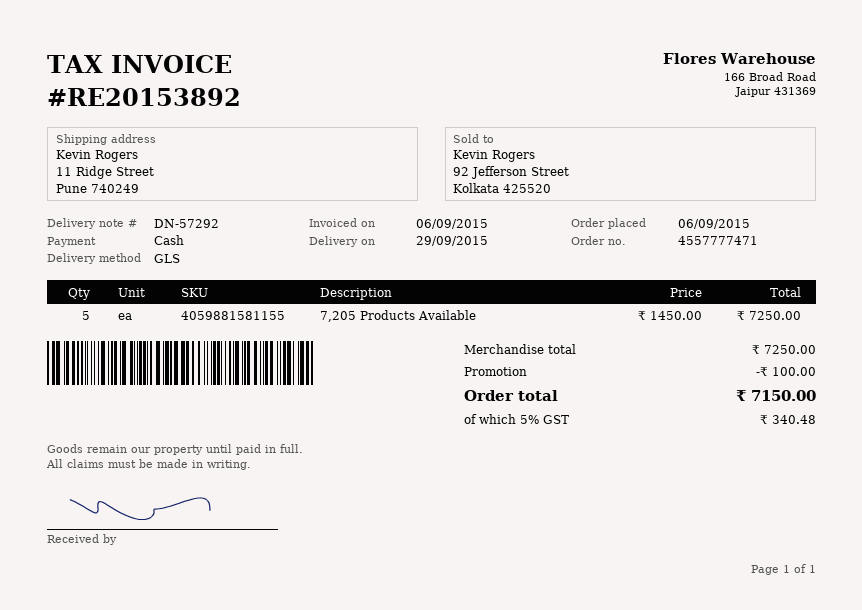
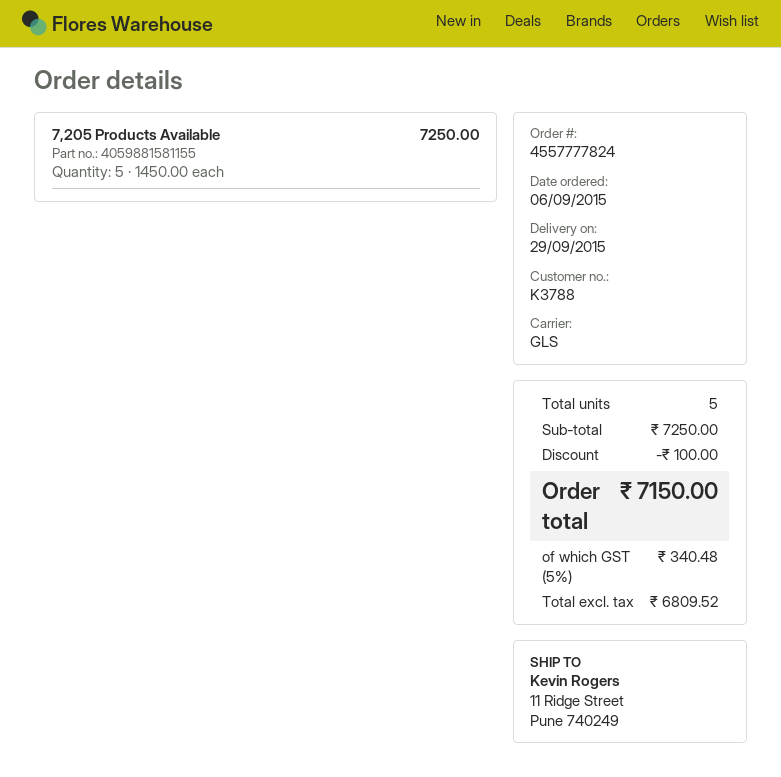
order number: 4557777471 -> 4557777824

